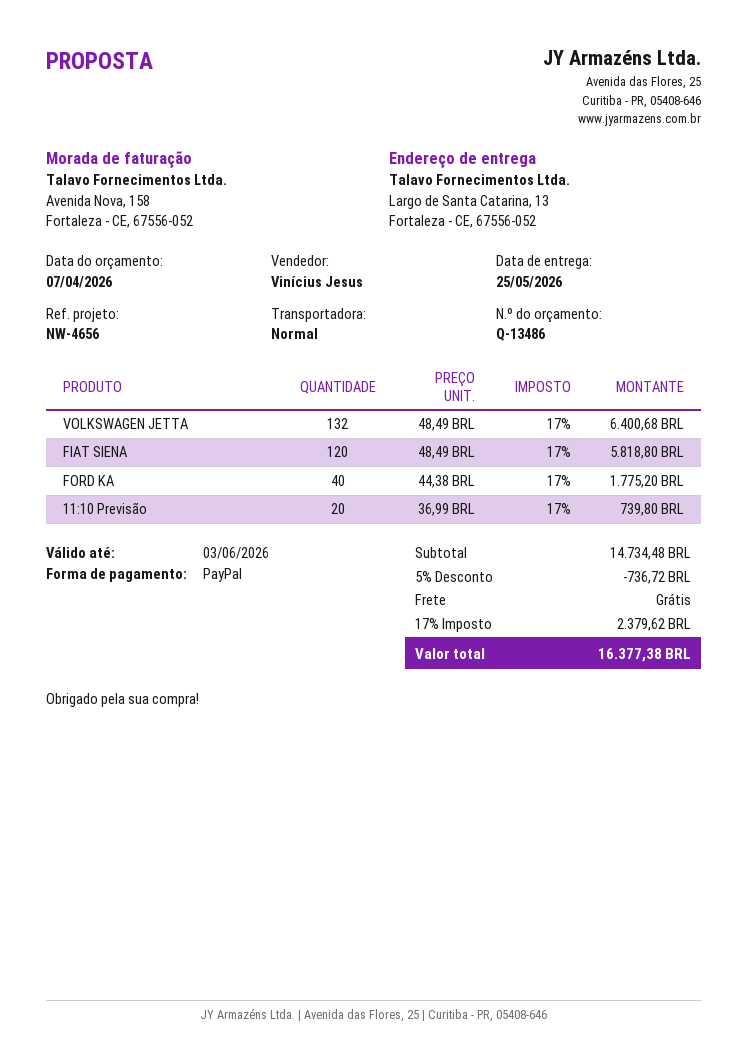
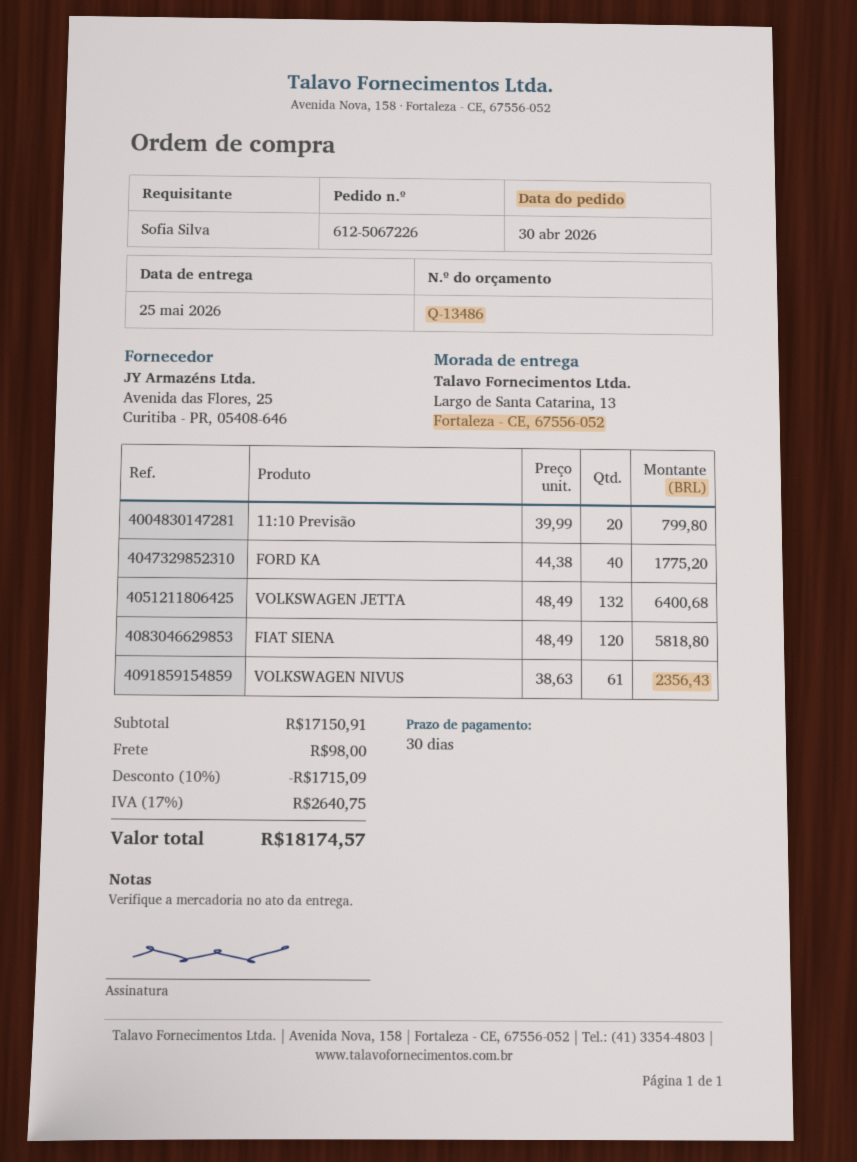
11:10 Previsão: 20 x 36.99 = 739.80 -> 20 x 39.99 = 799.80
VOLKSWAGEN NIVUS: none -> 61 x 38.63 = 2356.43
subtotal: 14734.48 -> 17150.91
discount: 5% = 736.72 -> 10% = 1715.09
shipping: 0.00 -> 98.00
tax: 17% = 2379.62 -> 17% = 2640.75
total: 16377.38 -> 18174.57

